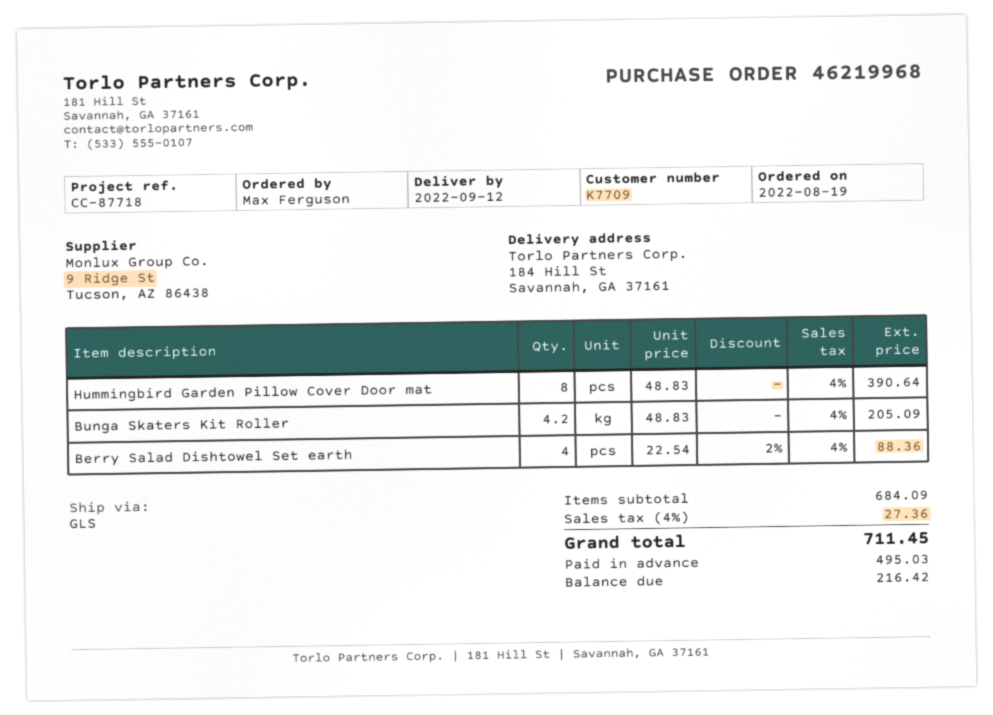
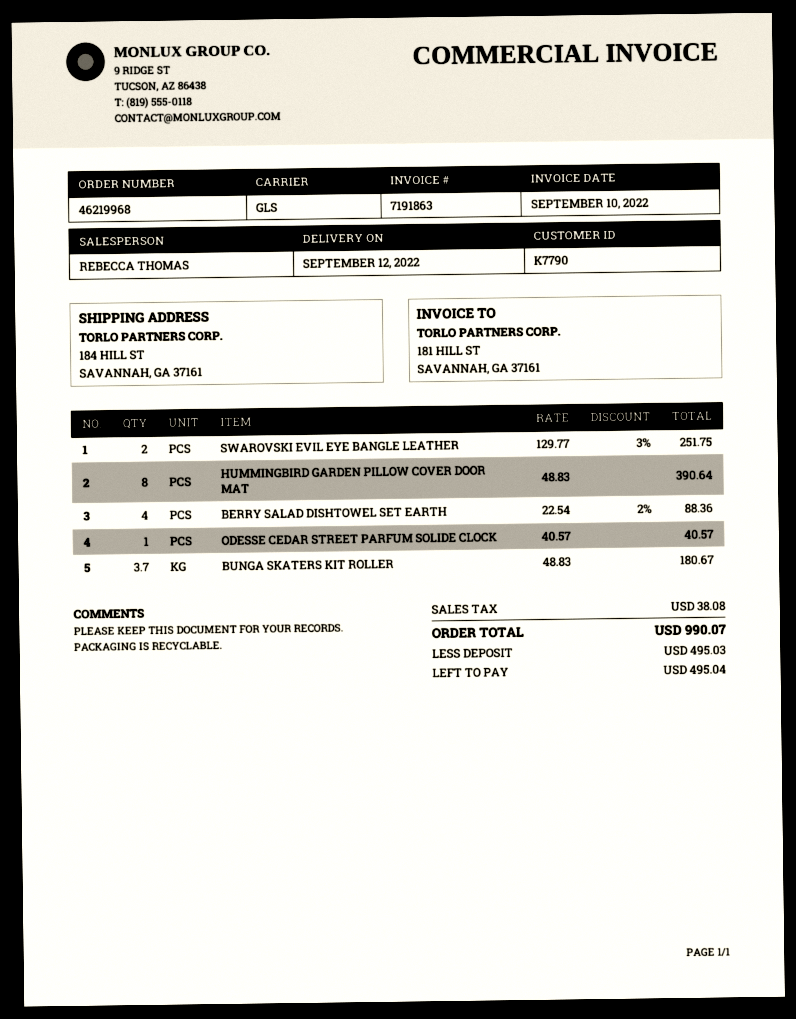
customer number: K7709 -> K7790
Bunga Skaters Kit Roller: 4.2 x 48.83 = 205.09 -> 3.7 x 48.83 = 180.67
SWAROVSKI EVIL EYE BANGLE LEATHER: none -> 2 x 129.77 - 3% = 251.75
ODESSE CEDAR STREET PARFUM SOLIDE CLOCK: none -> 1 x 40.57 = 40.57
tax: 27.36 -> 38.08
total: 711.45 -> 990.07
balance: 216.42 -> 495.04

